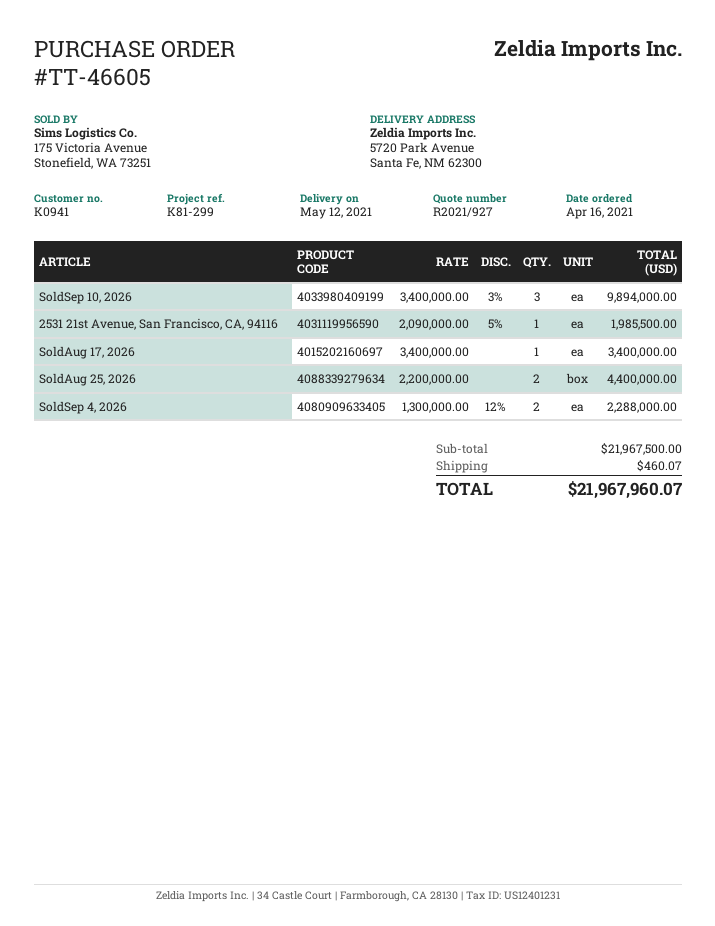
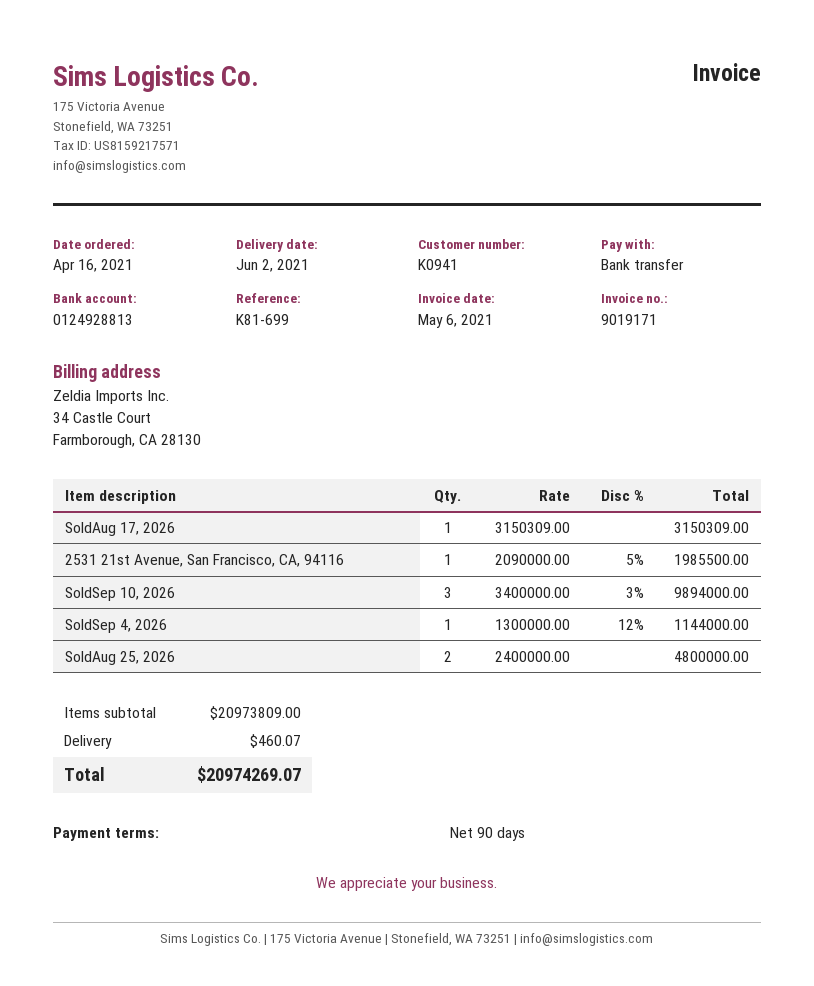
delivery date: 2021-05-12 -> 2021-06-02
reference: K81-299 -> K81-699
SoldAug 17, 2026: 1 x 3400000.00 = 3400000.00 -> 1 x 3150309.00 = 3150309.00
SoldAug 25, 2026: 2 x 2200000.00 = 4400000.00 -> 2 x 2400000.00 = 4800000.00
SoldSep 4, 2026: 2 x 1300000.00 - 12% = 2288000.00 -> 1 x 1300000.00 - 12% = 1144000.00
subtotal: 21967500.00 -> 20973809.00
total: 21967960.07 -> 20974269.07

